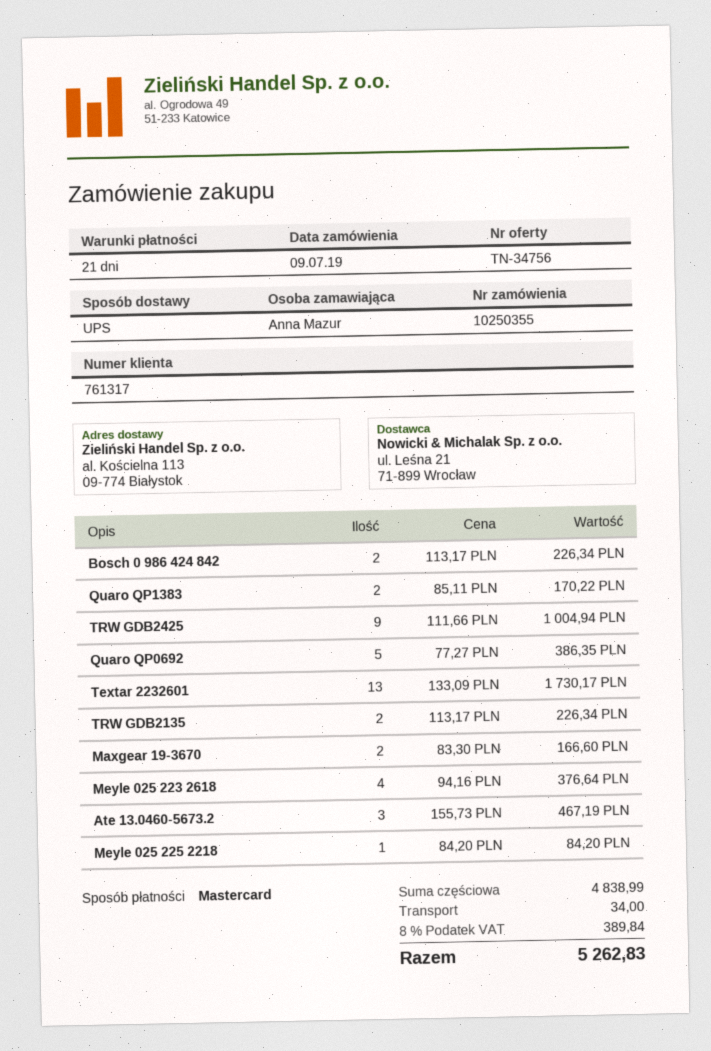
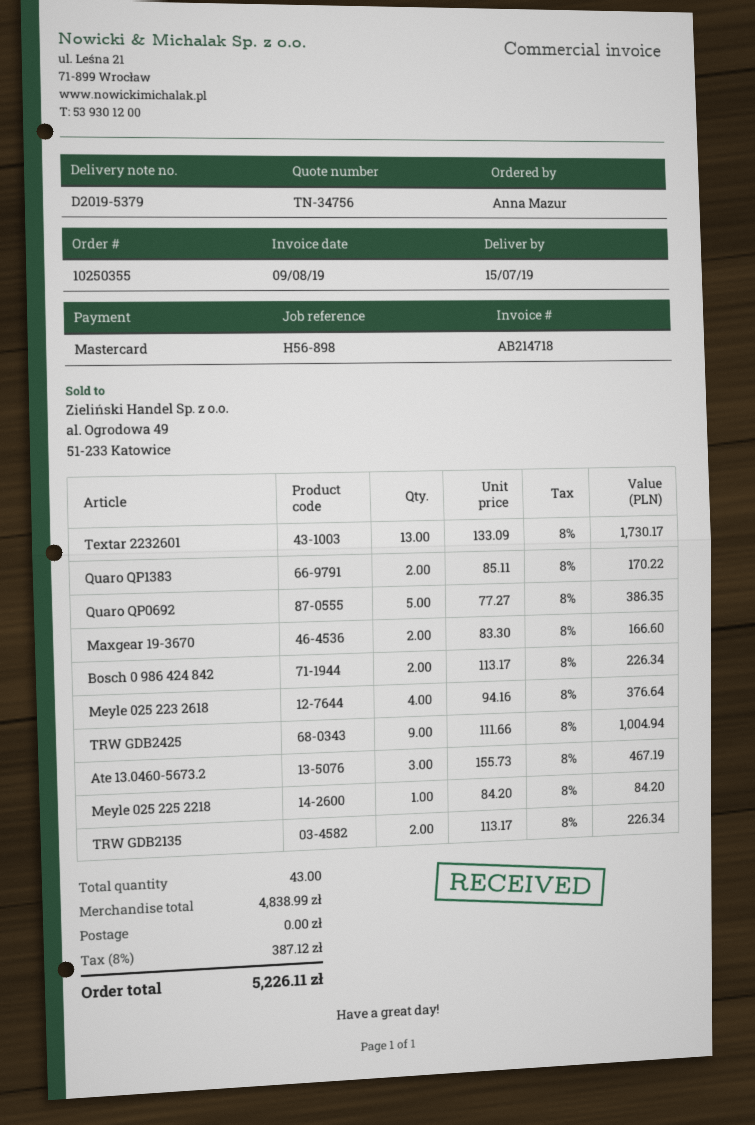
shipping: 34.00 -> 0.00
tax: 8% = 389.84 -> 8% = 387.12
total: 5262.83 -> 5226.11

